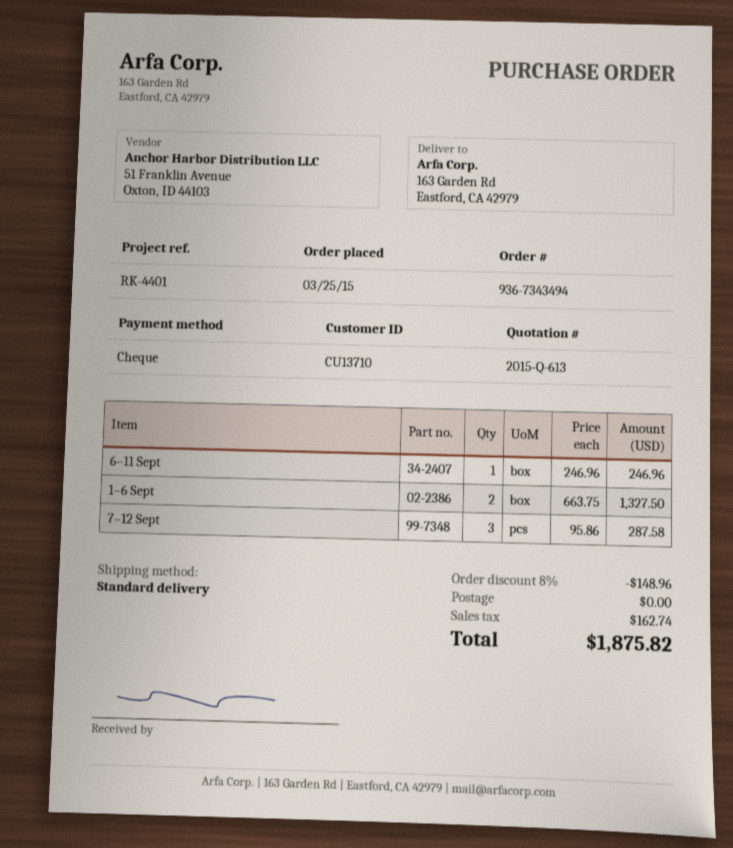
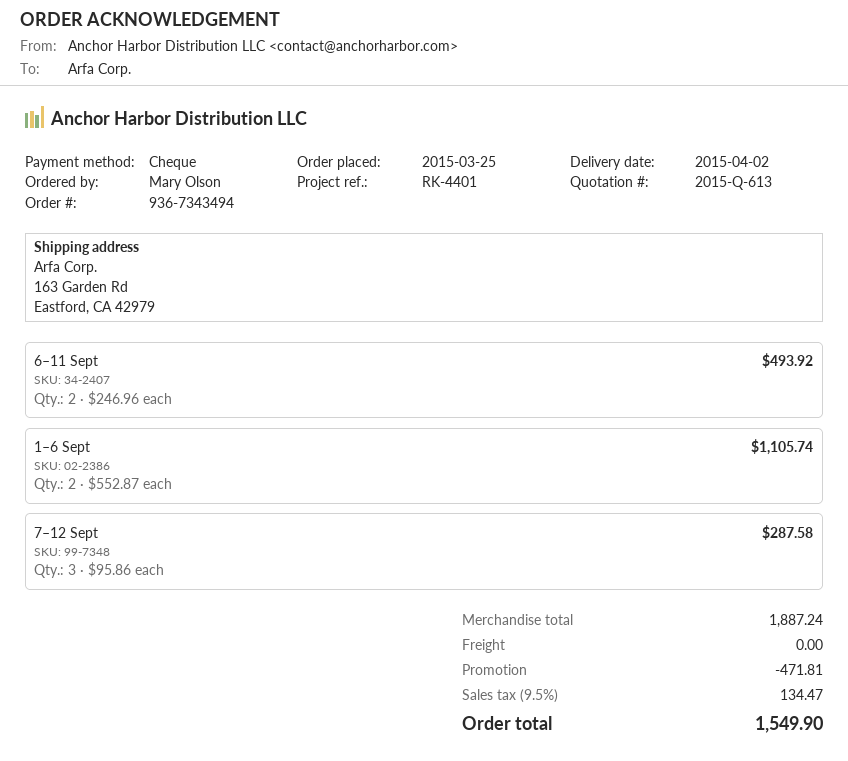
6–11 Sept: 1 x 246.96 = 246.96 -> 2 x 246.96 = 493.92
1–6 Sept: 2 x 663.75 = 1327.50 -> 2 x 552.87 = 1105.74
discount: 148.96 -> 471.81
tax: 162.74 -> 134.47
total: 1875.82 -> 1549.90

